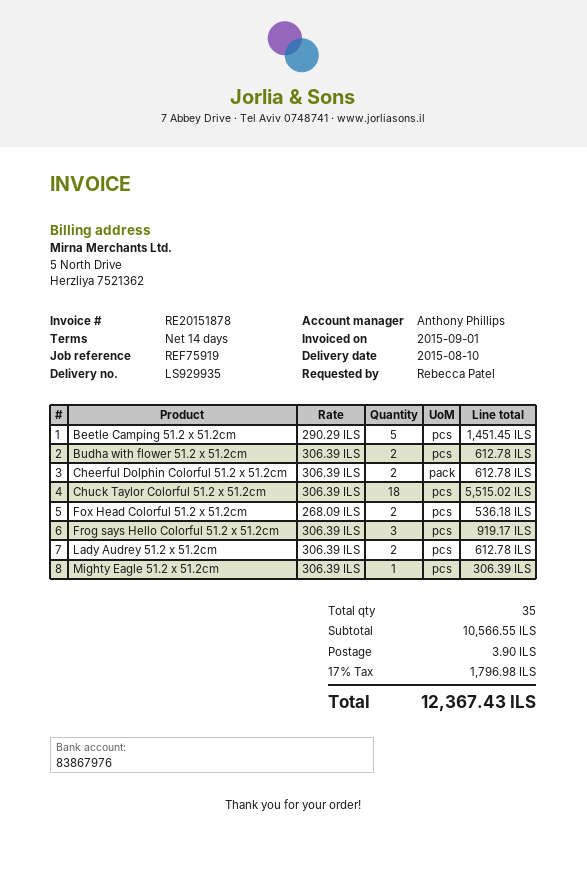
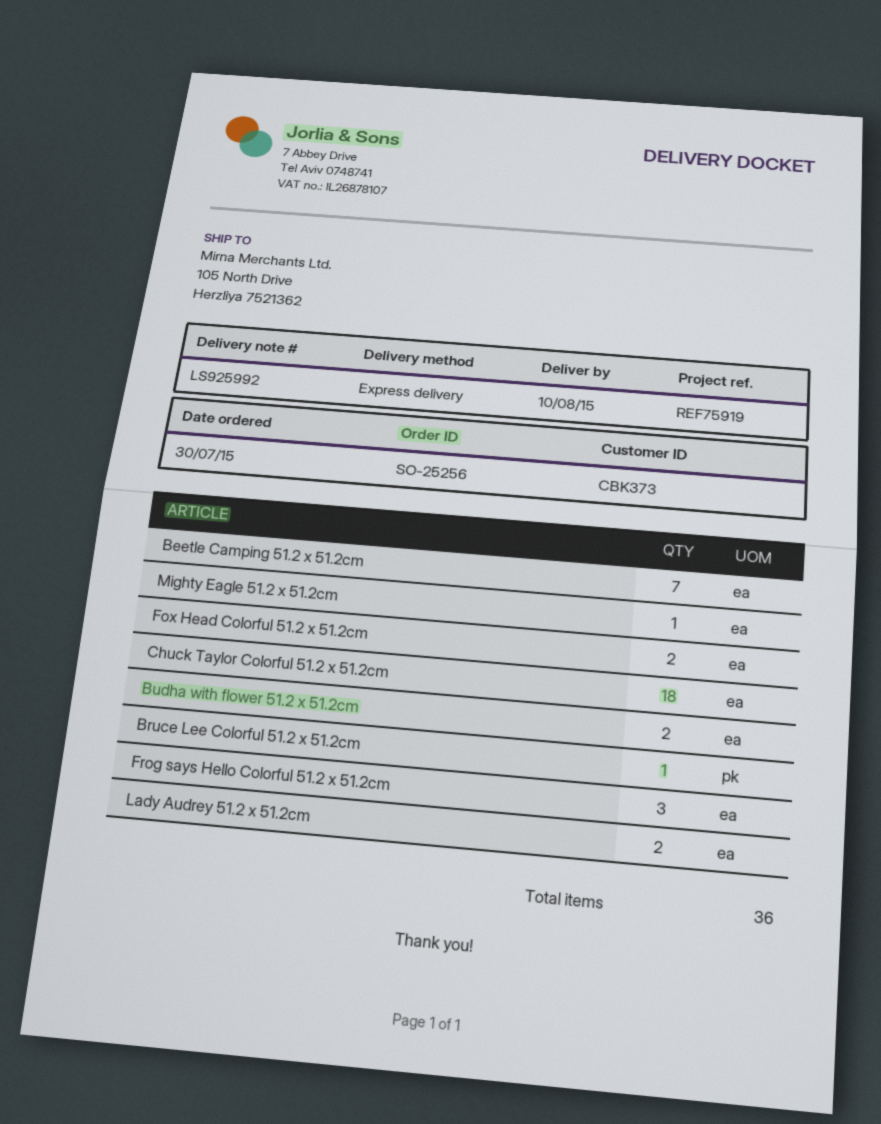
delivery note number: LS929935 -> LS925992
Beetle Camping 51.2 x 51.2cm: 5 -> 7
Cheerful Dolphin Colorful 51.2 x 51.2cm: 2 -> none
Bruce Lee Colorful 51.2 x 51.2cm: none -> 1
total quantity: 35 -> 36

